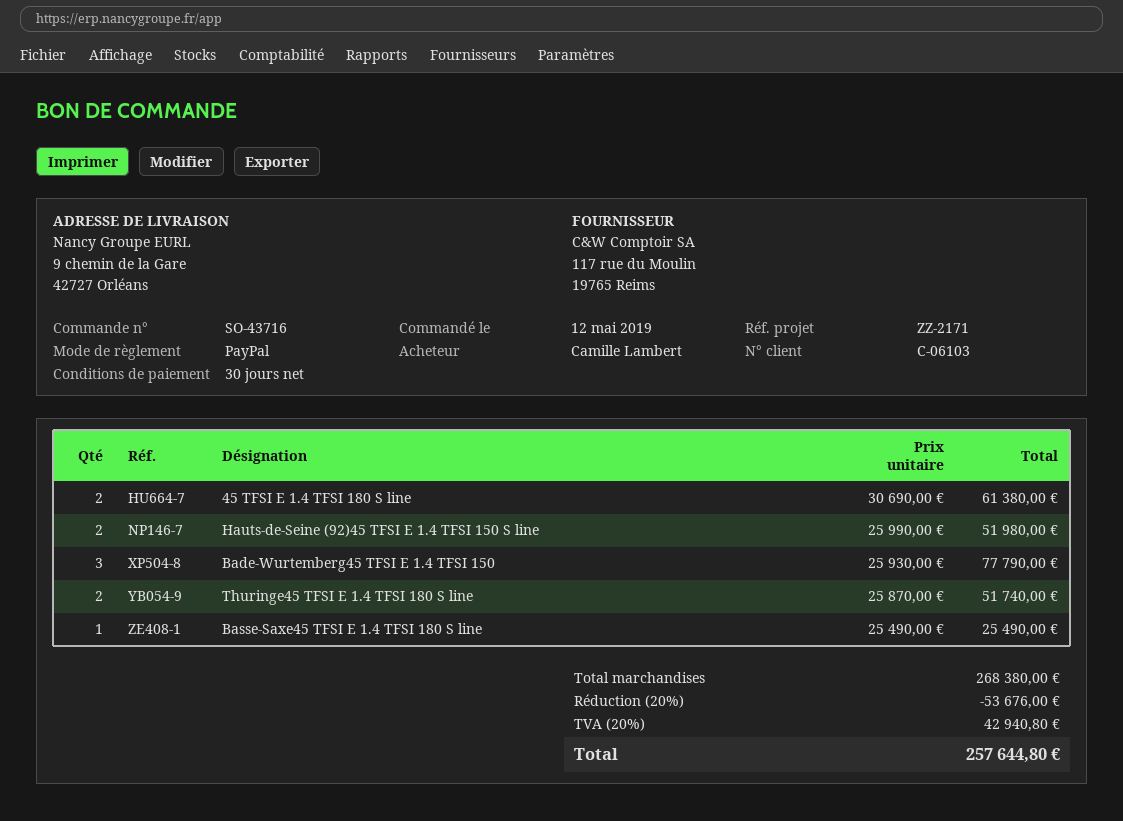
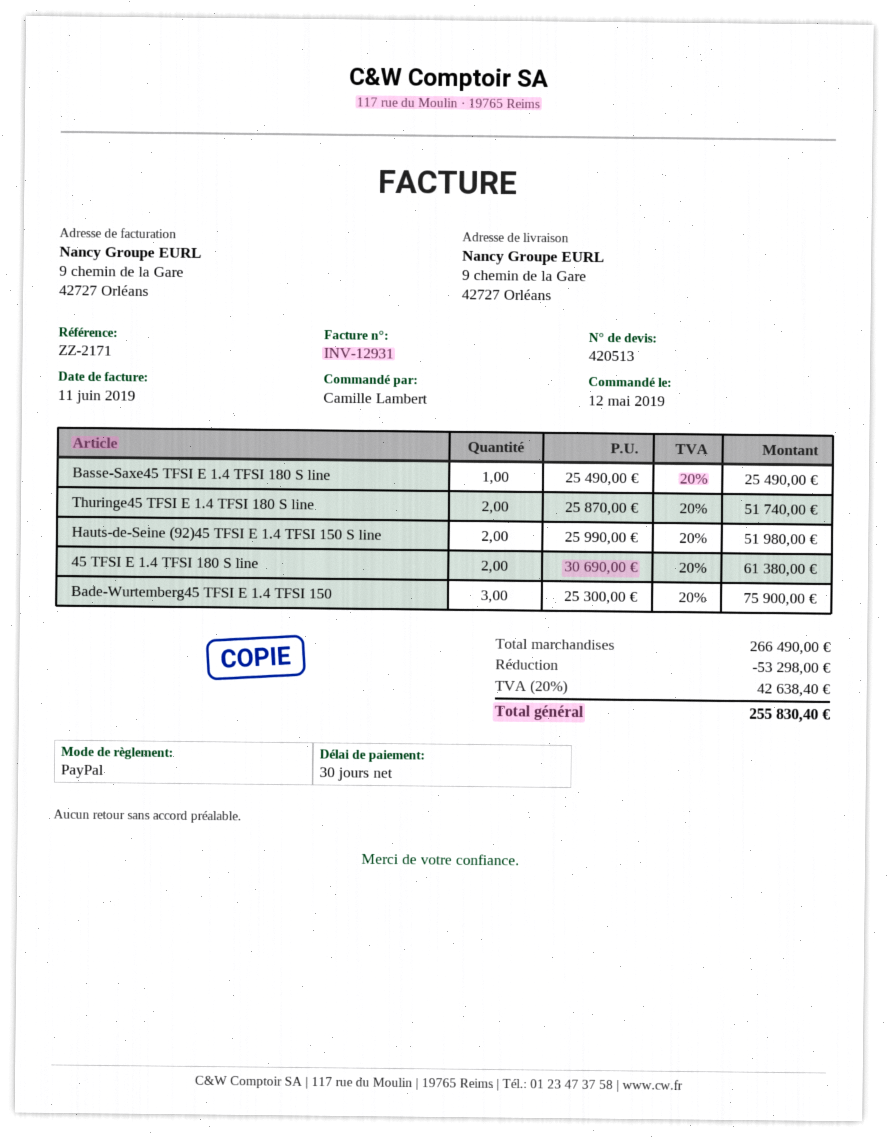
Bade-Wurtemberg45 TFSI E 1.4 TFSI 150: 3 x 25930.00 = 77790.00 -> 3 x 25300.00 = 75900.00
subtotal: 268380.00 -> 266490.00
discount: 53676.00 -> 53298.00
tax: 20% = 42940.80 -> 20% = 42638.40
total: 257644.80 -> 255830.40

